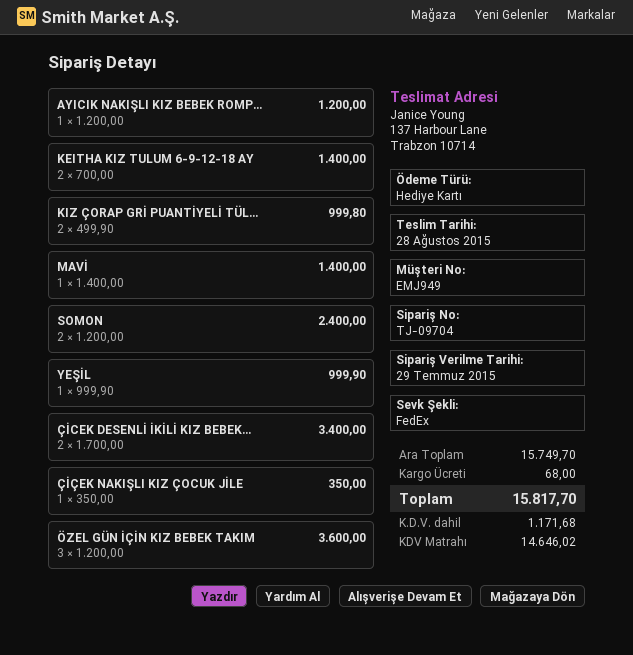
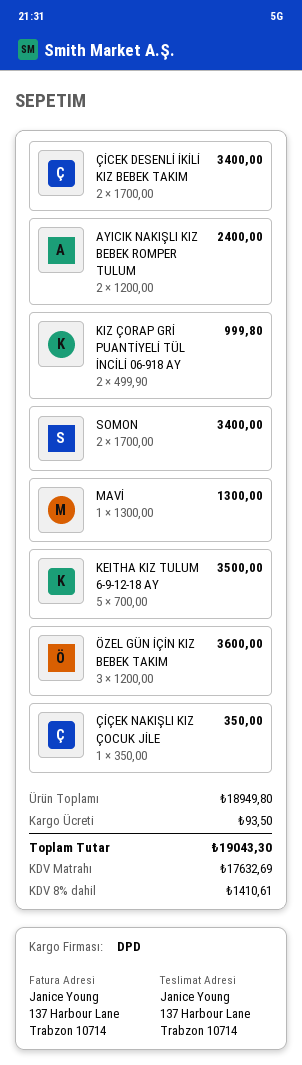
shipping method: FedEx -> DPD
AYICIK NAKIŞLI KIZ BEBEK ROMP...: 1 x 1200.00 = 1200.00 -> 2 x 1200.00 = 2400.00
KEITHA KIZ TULUM 6-9-12-18 AY: 2 x 700.00 = 1400.00 -> 5 x 700.00 = 3500.00
MAVİ: 1 x 1400.00 = 1400.00 -> 1 x 1300.00 = 1300.00
SOMON: 2 x 1200.00 = 2400.00 -> 2 x 1700.00 = 3400.00
YEŞİL: 1 x 999.90 = 999.90 -> none
subtotal: 15749.70 -> 18949.80
shipping: 68.00 -> 93.50
net: 14646.02 -> 17632.69
tax: 1171.68 -> 1410.61
total: 15817.70 -> 19043.30

